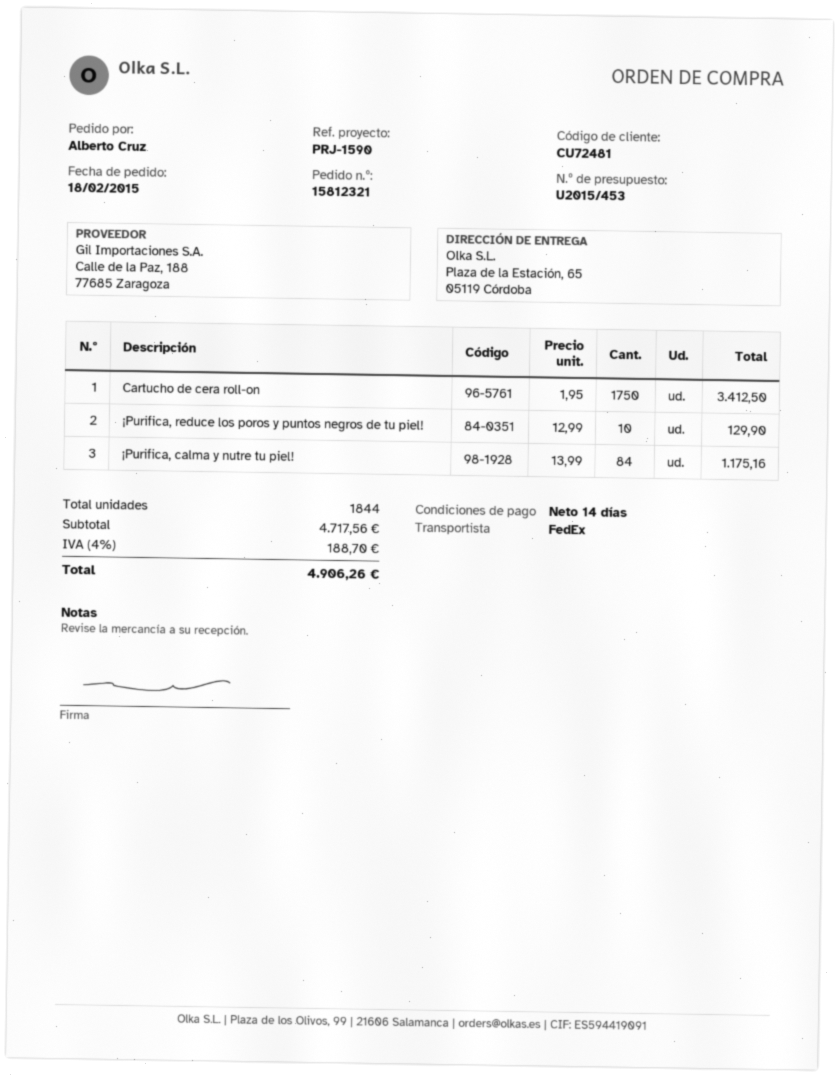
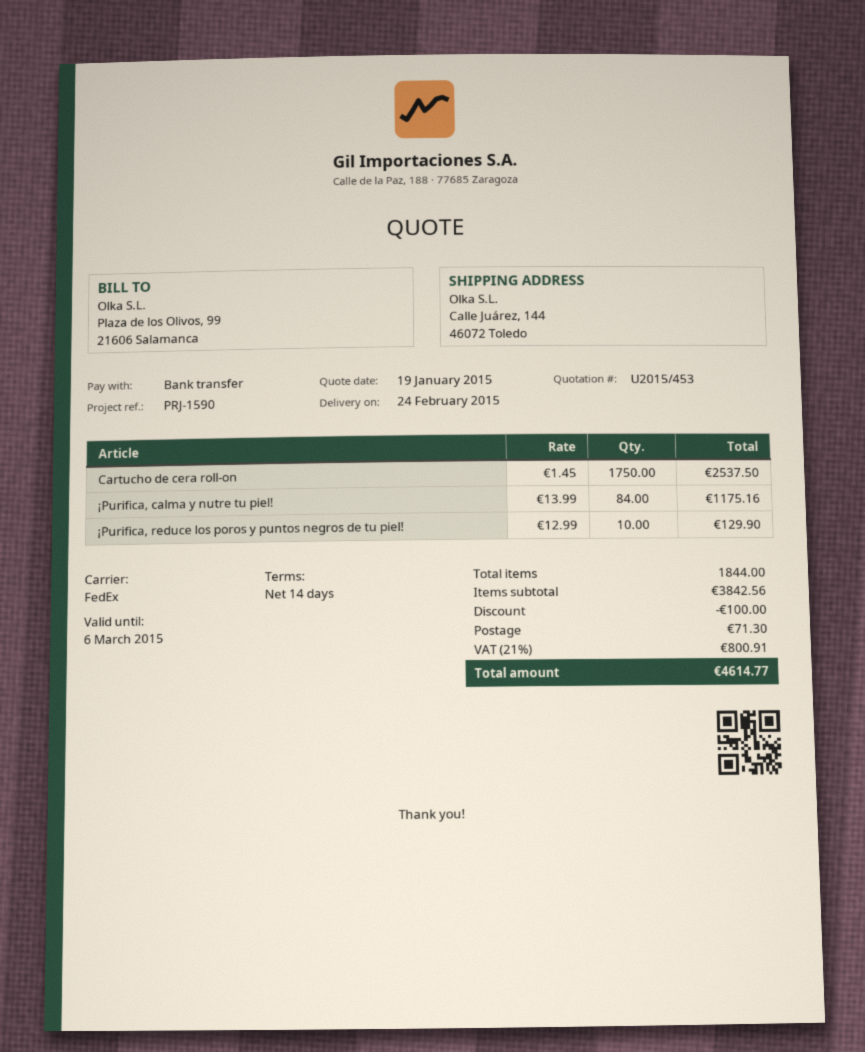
ship to: Plaza de la Estación, 65, 05119 Córdoba -> Calle Juárez, 144, 46072 Toledo
Cartucho de cera roll-on: 1750 x 1.95 = 3412.50 -> 1750 x 1.45 = 2537.50
subtotal: 4717.56 -> 3842.56
discount: none -> 100.00
shipping: none -> 71.30
tax: 4% = 188.70 -> 21% = 800.91
total: 4906.26 -> 4614.77

